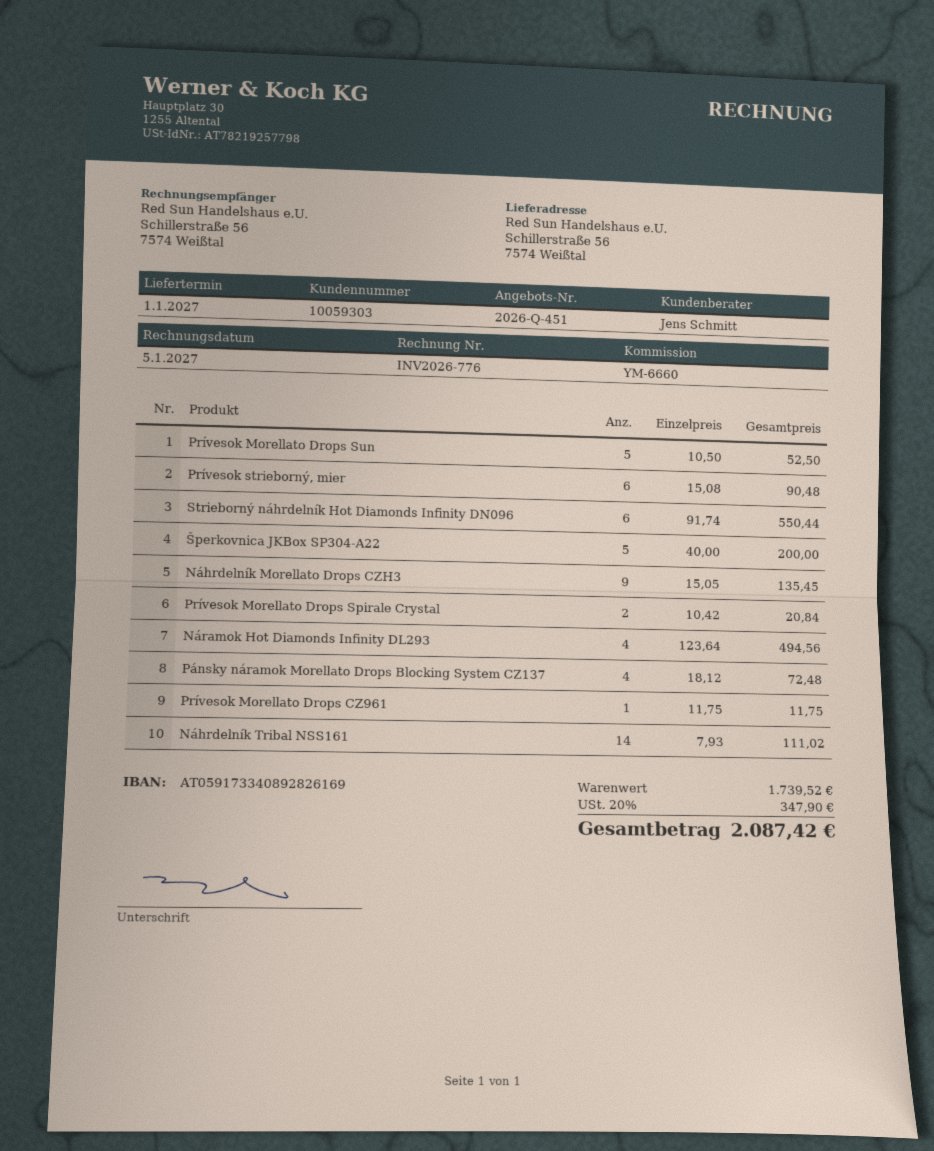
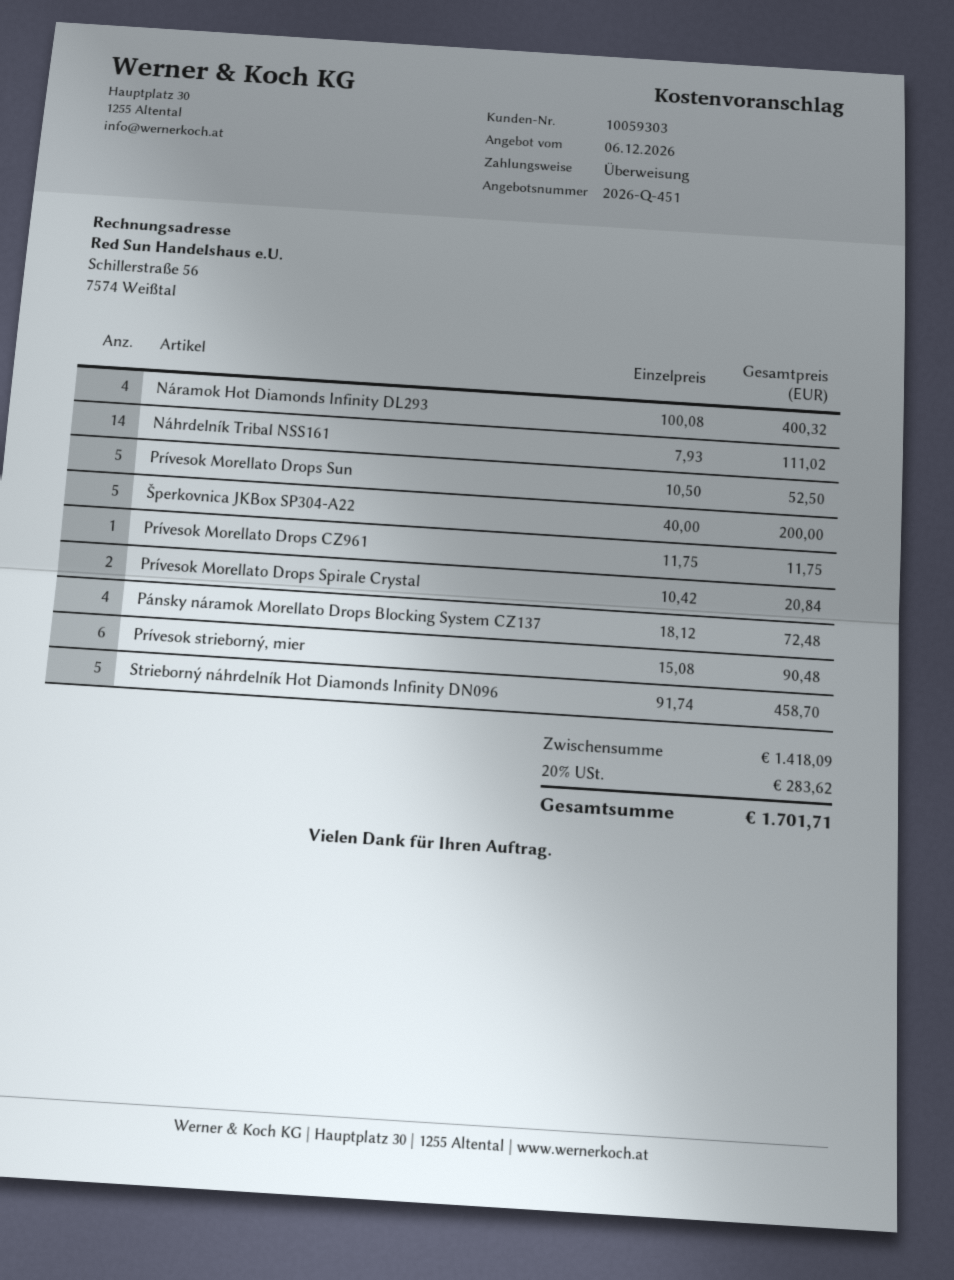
Strieborný náhrdelník Hot Diamonds Infinity DN096: 6 x 91.74 = 550.44 -> 5 x 91.74 = 458.70
Náhrdelník Morellato Drops CZH3: 9 x 15.05 = 135.45 -> none
Náramok Hot Diamonds Infinity DL293: 4 x 123.64 = 494.56 -> 4 x 100.08 = 400.32
subtotal: 1739.52 -> 1418.09
tax: 20% = 347.90 -> 20% = 283.62
total: 2087.42 -> 1701.71

